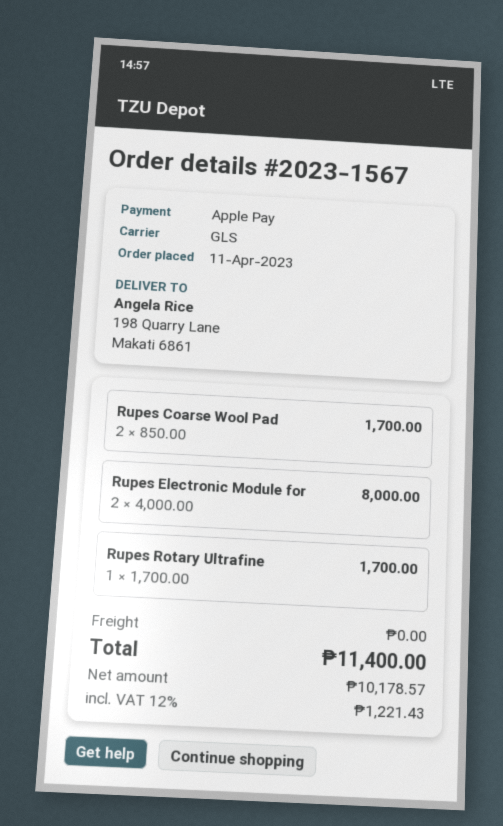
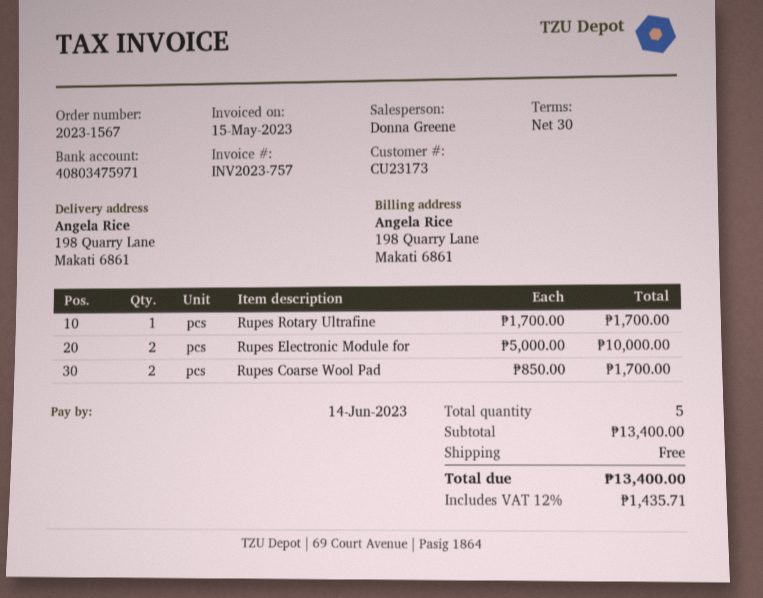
Rupes Electronic Module for: 2 x 4000.00 = 8000.00 -> 2 x 5000.00 = 10000.00
tax: 12% = 1221.43 -> 12% = 1435.71
total: 11400.00 -> 13400.00

